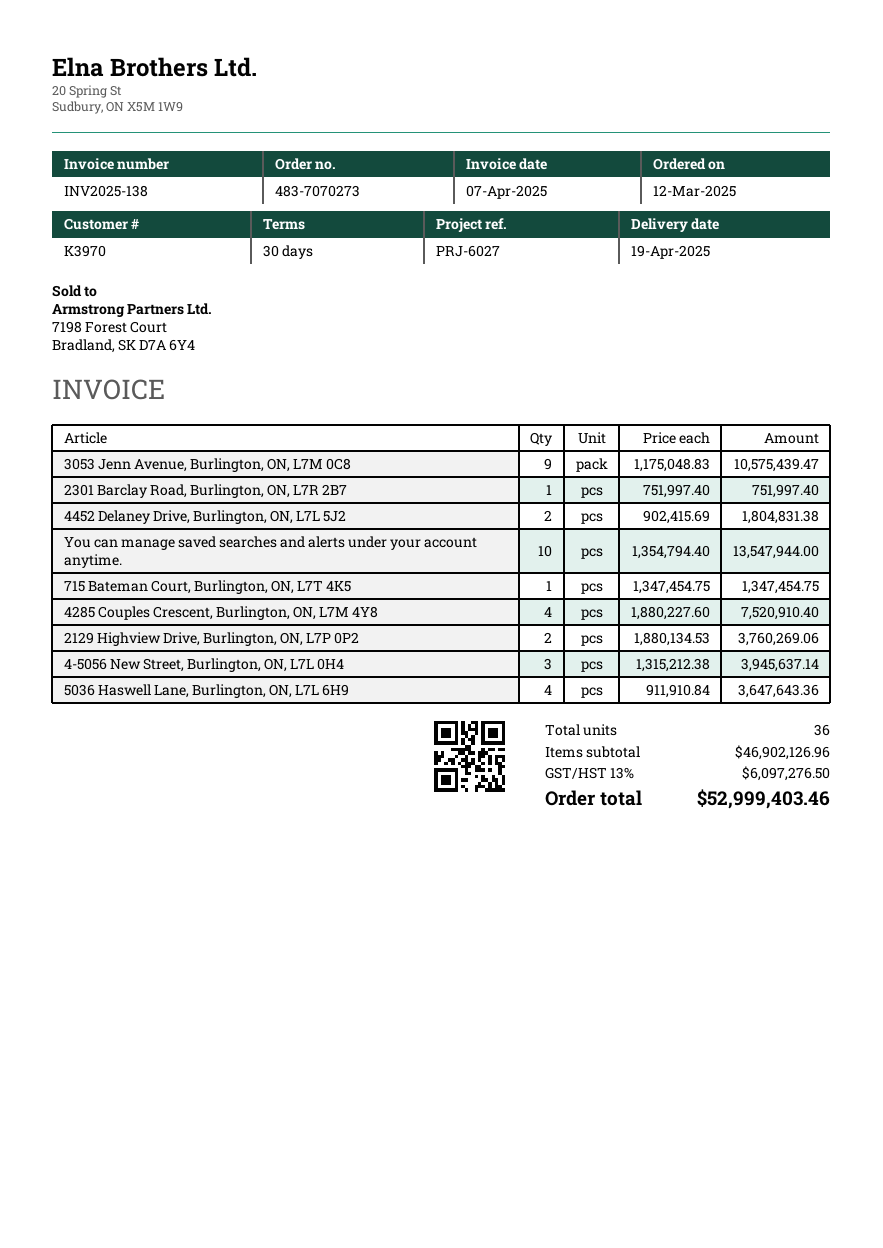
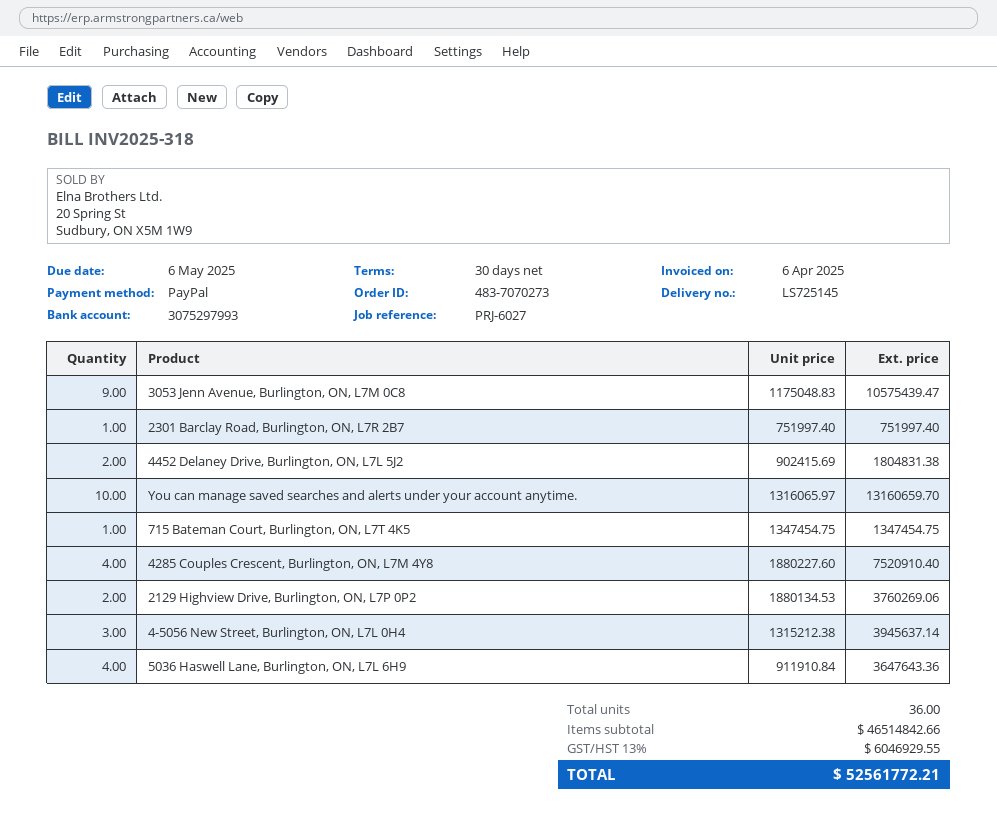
invoice number: INV2025-138 -> INV2025-318
invoice date: 2025-04-07 -> 2025-04-06
You can manage saved searches and alerts under your account anytime.: 10 x 1354794.40 = 13547944.00 -> 10 x 1316065.97 = 13160659.70
subtotal: 46902126.96 -> 46514842.66
tax: 13% = 6097276.50 -> 13% = 6046929.55
total: 52999403.46 -> 52561772.21

